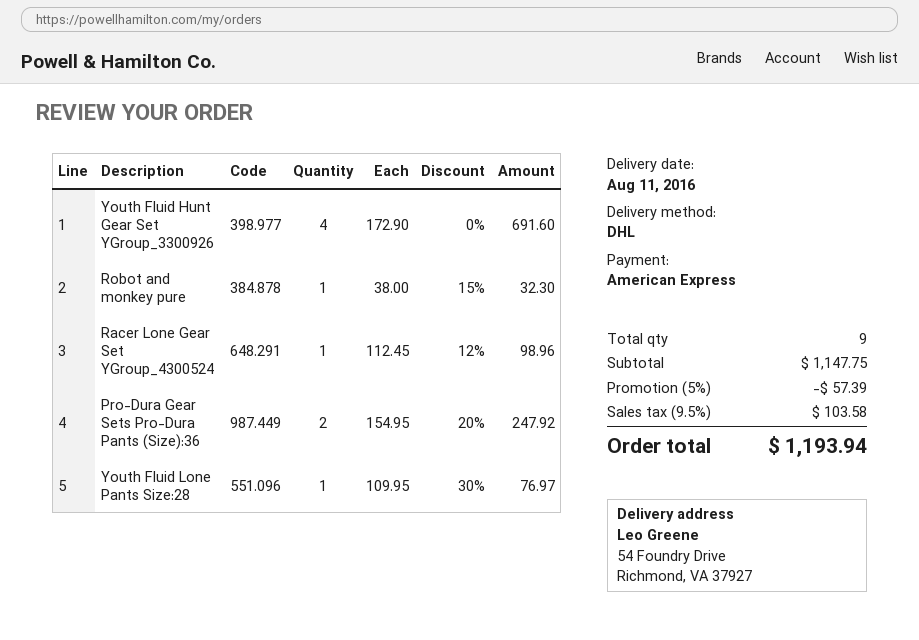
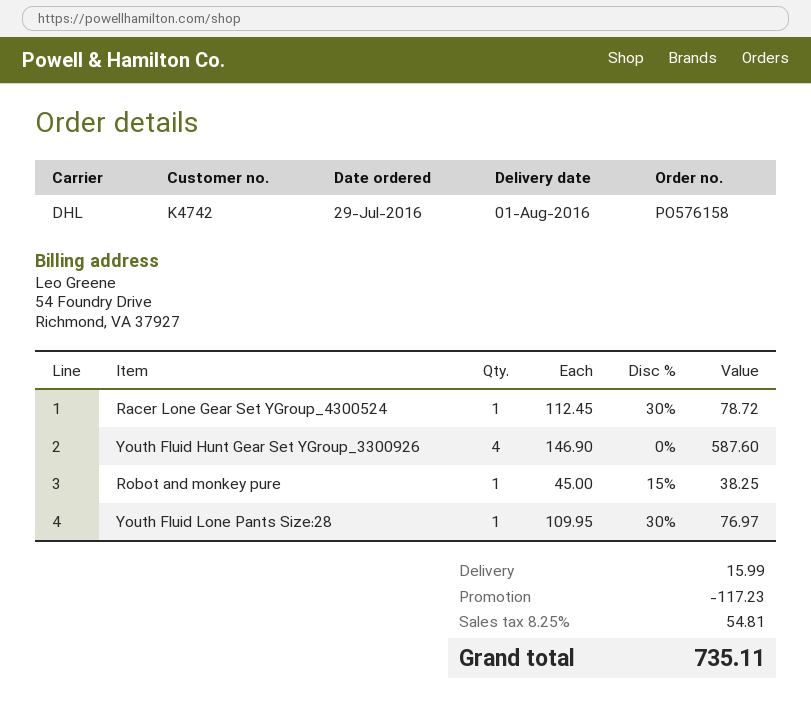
delivery date: 2016-08-11 -> 2016-08-01
Youth Fluid Hunt Gear Set YGroup_3300926: 4 x 172.90 = 691.60 -> 4 x 146.90 = 587.60
Robot and monkey pure: 1 x 38.00 - 15% = 32.30 -> 1 x 45.00 - 15% = 38.25
Racer Lone Gear Set YGroup_4300524: 1 x 112.45 - 12% = 98.96 -> 1 x 112.45 - 30% = 78.72
Pro-Dura Gear Sets Pro-Dura Pants (Size):36: 2 x 154.95 - 20% = 247.92 -> none
discount: 57.39 -> 117.23
shipping: none -> 15.99
tax: 9.5% = 103.58 -> 8.25% = 54.81
total: 1193.94 -> 735.11

